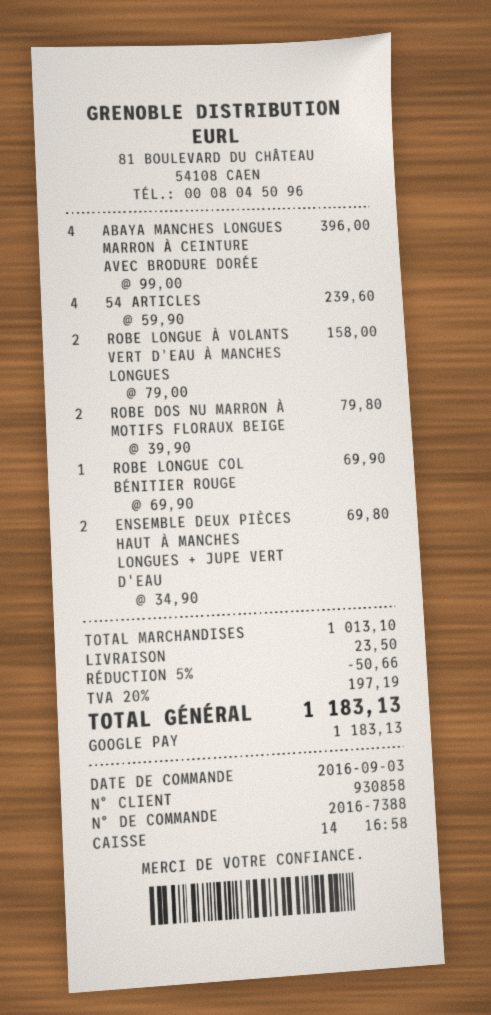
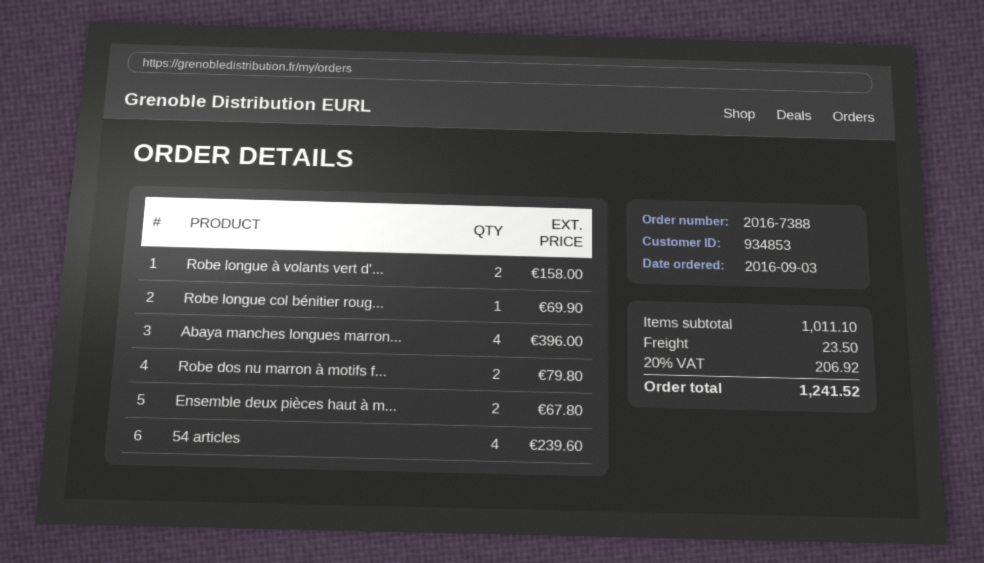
customer number: 930858 -> 934853
ENSEMBLE DEUX PIÈCES HAUT À MANCHES LONGUES + JUPE VERT D'EAU: 2 for 69.80 -> 2 for 67.80
subtotal: 1013.10 -> 1011.10
discount: 5% = 50.66 -> none
tax: 20% = 197.19 -> 20% = 206.92
total: 1183.13 -> 1241.52

